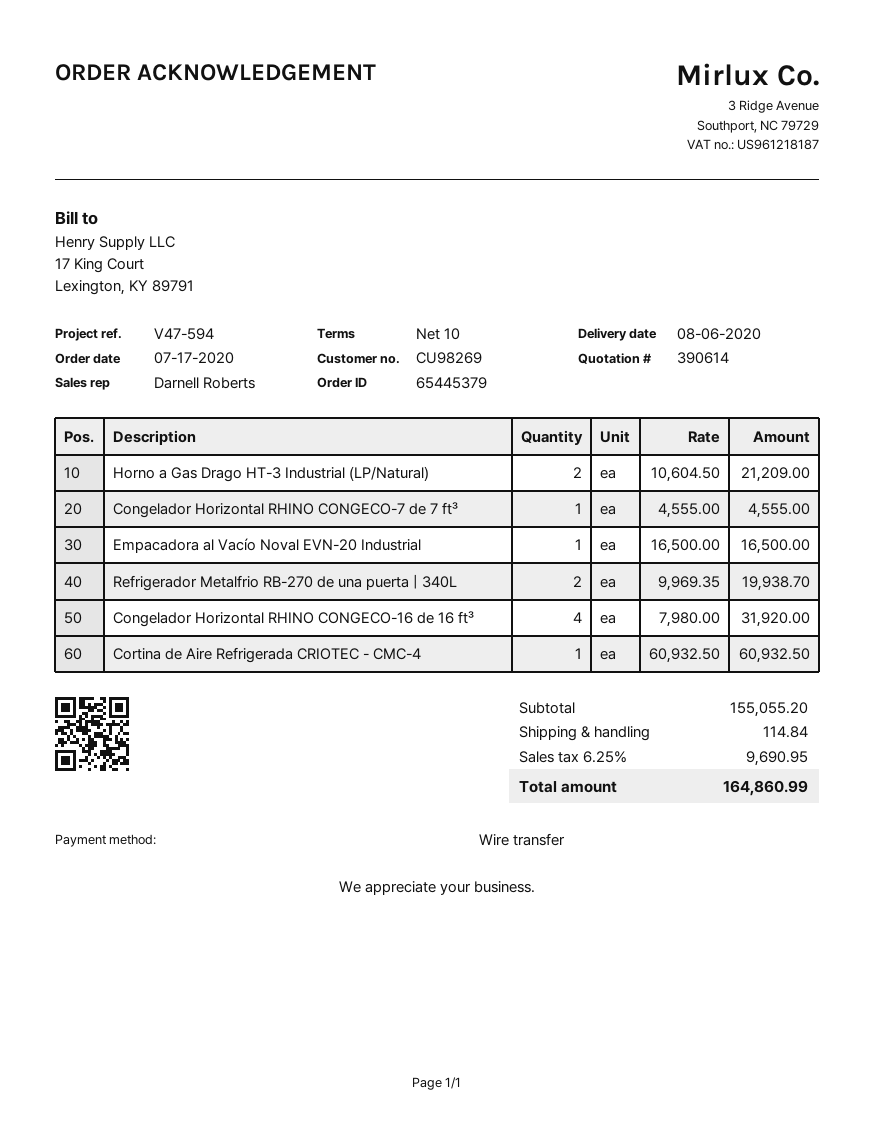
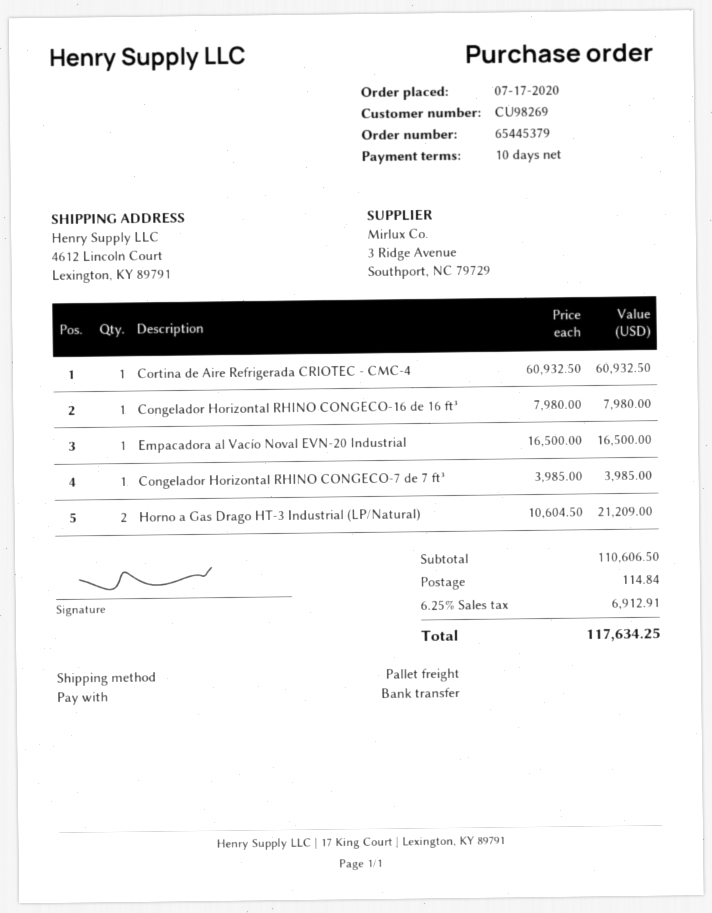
Congelador Horizontal RHINO CONGECO-7 de 7 ft³: 1 x 4555.00 = 4555.00 -> 1 x 3985.00 = 3985.00
Refrigerador Metalfrio RB-270 de una puerta | 340L: 2 x 9969.35 = 19938.70 -> none
Congelador Horizontal RHINO CONGECO-16 de 16 ft³: 4 x 7980.00 = 31920.00 -> 1 x 7980.00 = 7980.00
subtotal: 155055.20 -> 110606.50
tax: 6.25% = 9690.95 -> 6.25% = 6912.91
total: 164860.99 -> 117634.25

